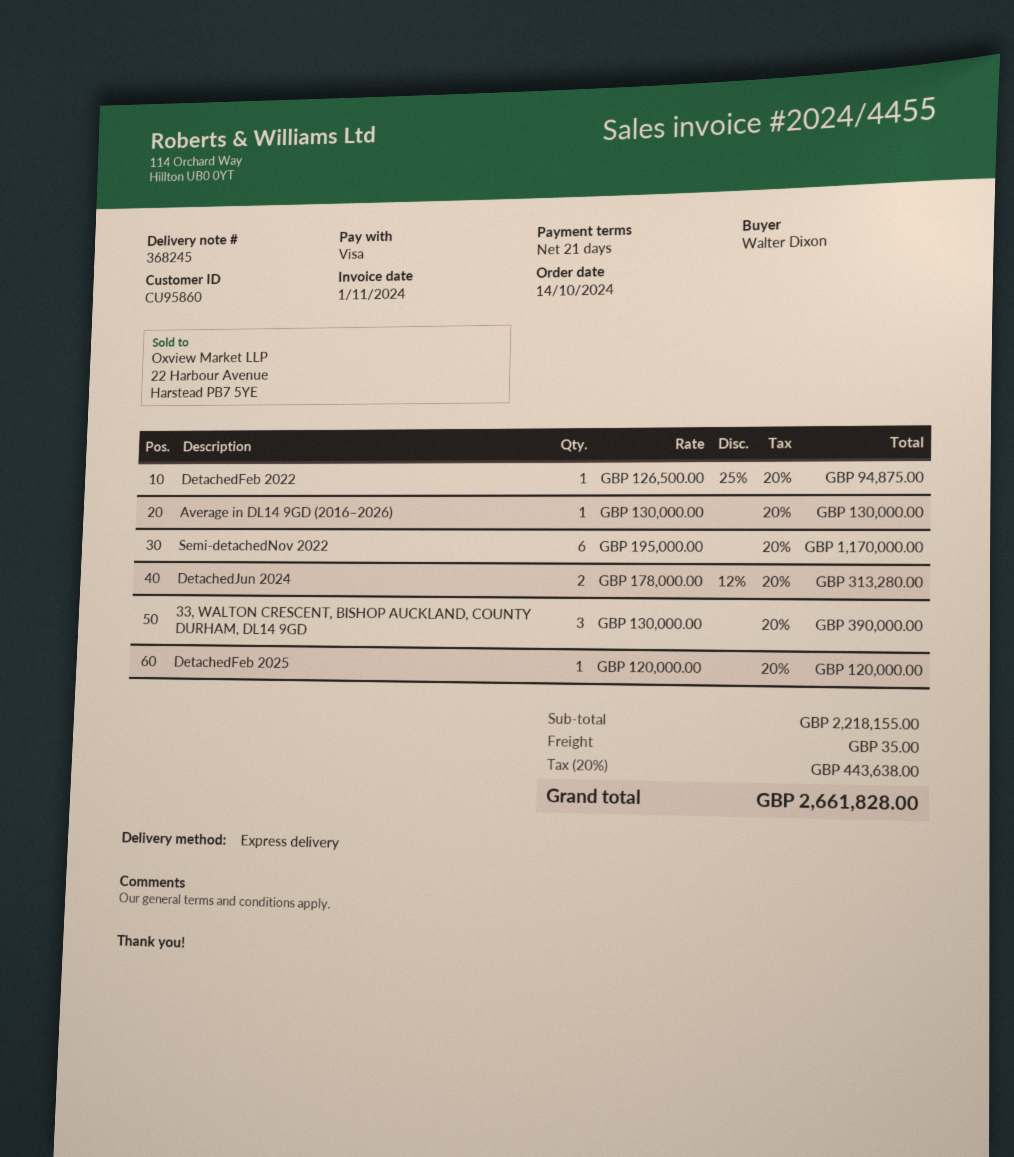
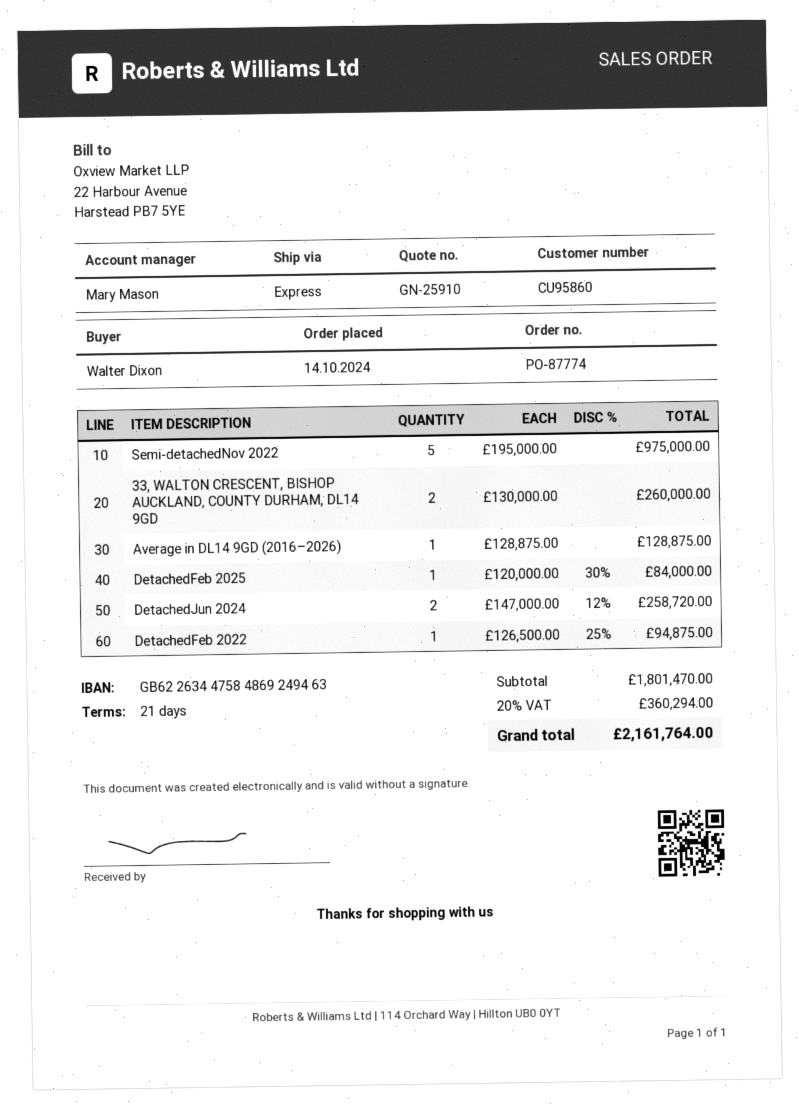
Average in DL14 9GD (2016–2026): 1 x 130000.00 = 130000.00 -> 1 x 128875.00 = 128875.00
Semi-detachedNov 2022: 6 x 195000.00 = 1170000.00 -> 5 x 195000.00 = 975000.00
DetachedJun 2024: 2 x 178000.00 - 12% = 313280.00 -> 2 x 147000.00 - 12% = 258720.00
33, WALTON CRESCENT, BISHOP AUCKLAND, COUNTY DURHAM, DL14 9GD: 3 x 130000.00 = 390000.00 -> 2 x 130000.00 = 260000.00
DetachedFeb 2025: 1 x 120000.00 = 120000.00 -> 1 x 120000.00 - 30% = 84000.00
subtotal: 2218155.00 -> 1801470.00
shipping: 35.00 -> none
tax: 20% = 443638.00 -> 20% = 360294.00
total: 2661828.00 -> 2161764.00

